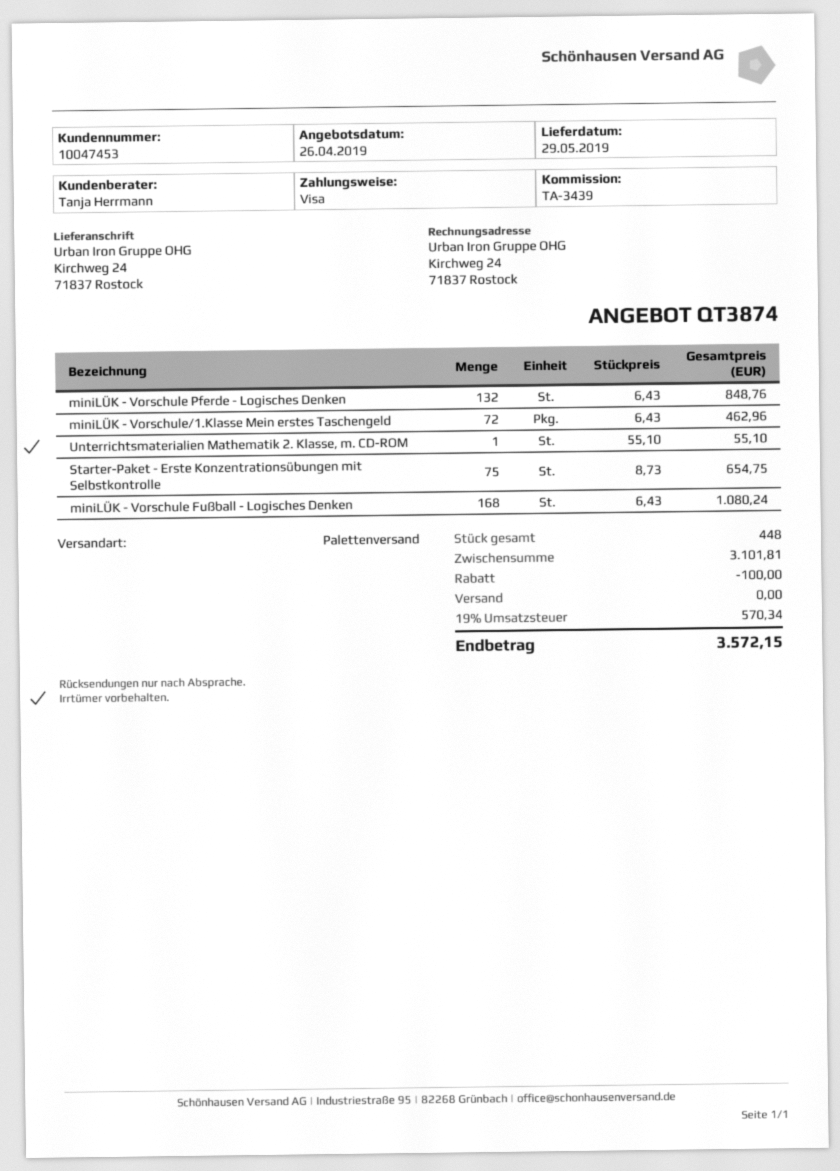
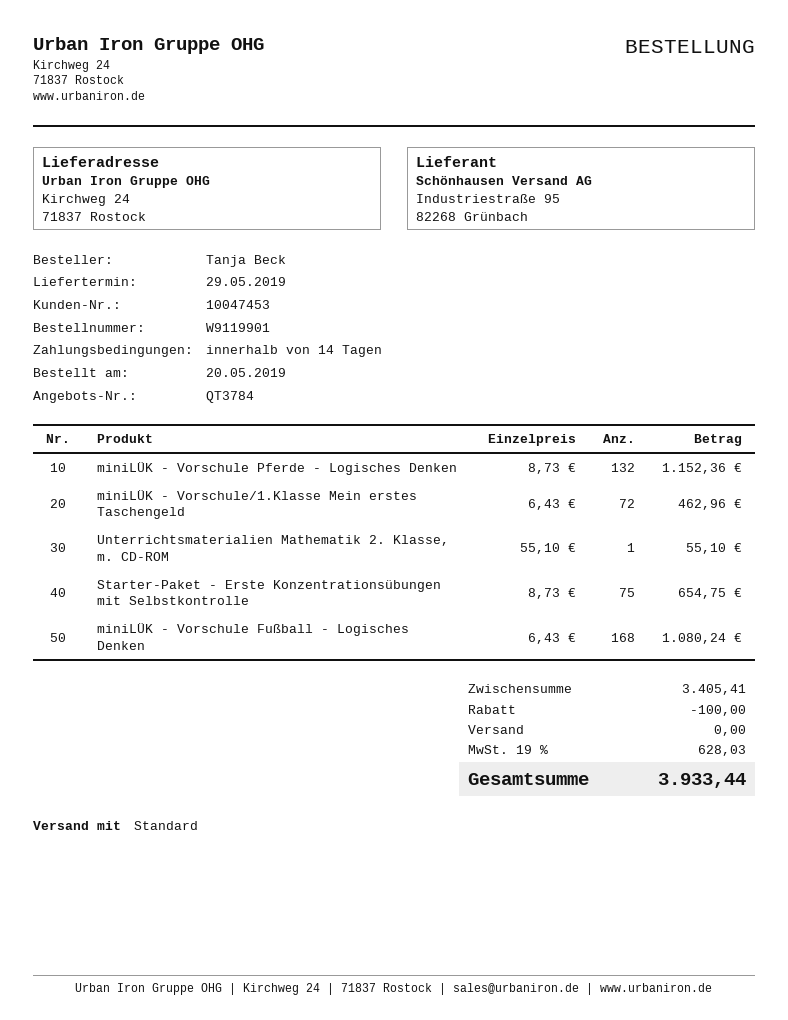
quote number: QT3874 -> QT3784
shipping method: pallet freight -> standard
miniLÜK - Vorschule Pferde - Logisches Denken: 132 x 6.43 = 848.76 -> 132 x 8.73 = 1152.36
subtotal: 3101.81 -> 3405.41
tax: 19% = 570.34 -> 19% = 628.03
total: 3572.15 -> 3933.44

